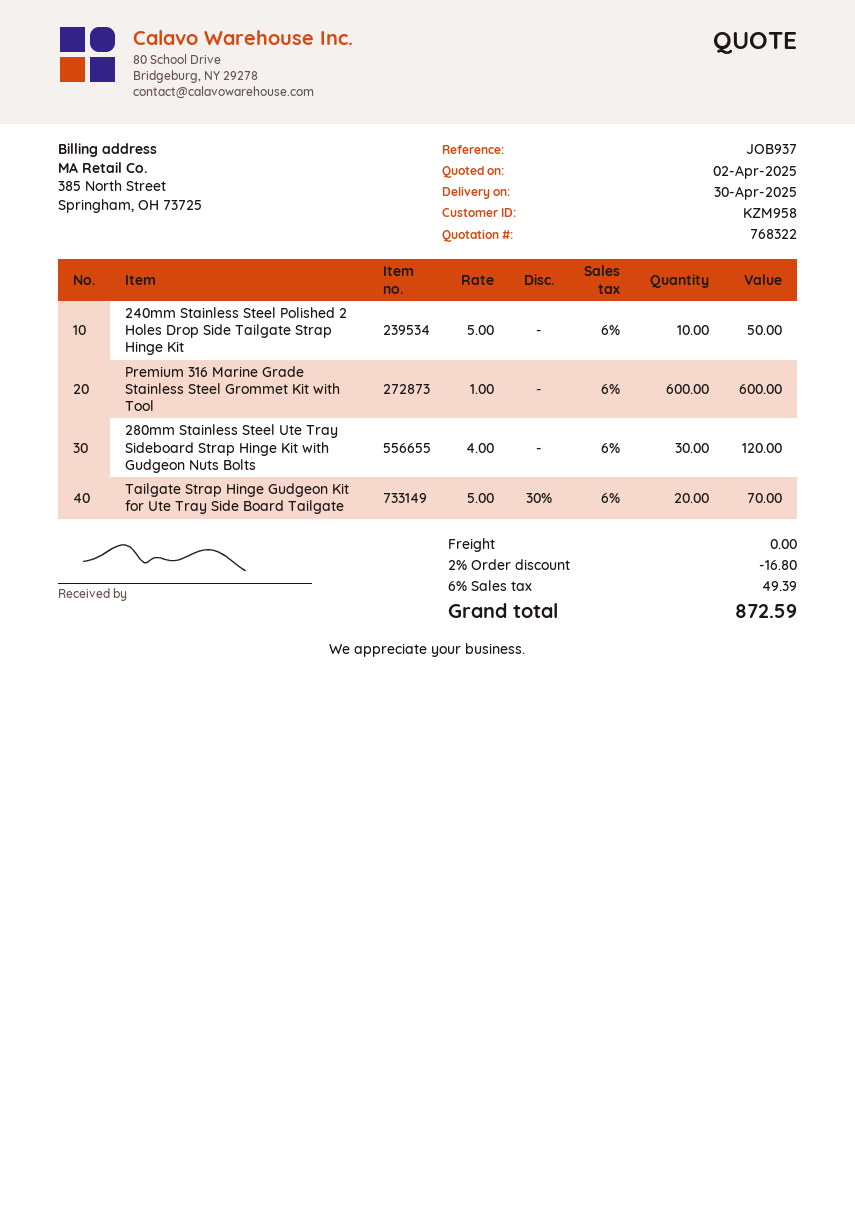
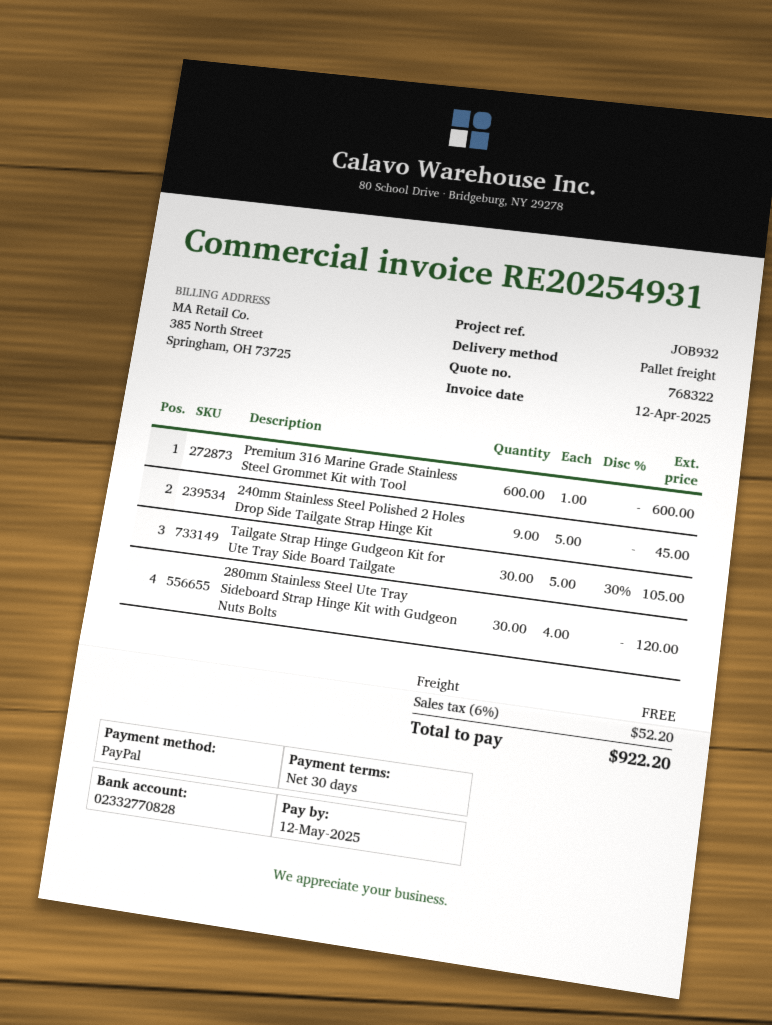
reference: JOB937 -> JOB932
240mm Stainless Steel Polished 2 Holes Drop Side Tailgate Strap Hinge Kit: 10 x 5.00 = 50.00 -> 9 x 5.00 = 45.00
Tailgate Strap Hinge Gudgeon Kit for Ute Tray Side Board Tailgate: 20 x 5.00 - 30% = 70.00 -> 30 x 5.00 - 30% = 105.00
discount: 2% = 16.80 -> none
tax: 6% = 49.39 -> 6% = 52.20
total: 872.59 -> 922.20

